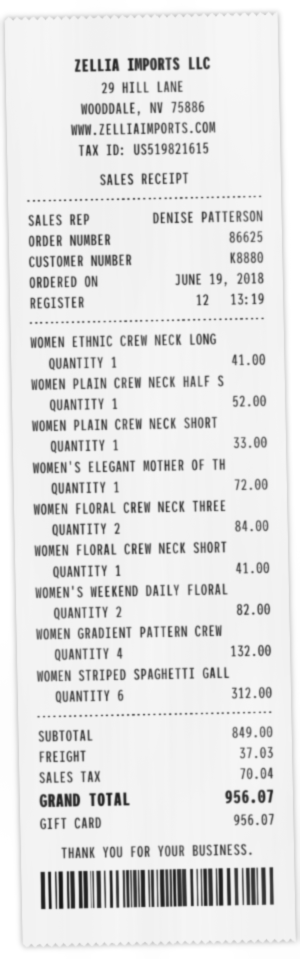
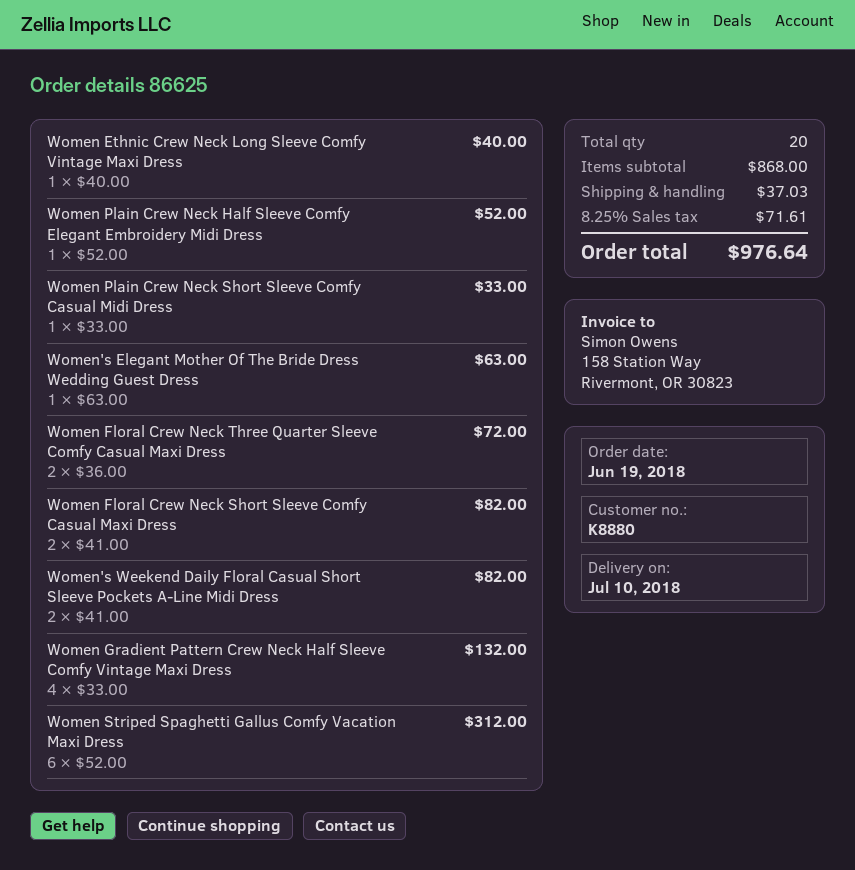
WOMEN ETHNIC CREW NECK LONG: 1 for 41.00 -> 1 for 40.00
WOMEN'S ELEGANT MOTHER OF TH: 1 for 72.00 -> 1 for 63.00
WOMEN FLORAL CREW NECK THREE: 2 for 84.00 -> 2 for 72.00
WOMEN FLORAL CREW NECK SHORT: 1 for 41.00 -> 2 for 82.00
subtotal: 849.00 -> 868.00
tax: 70.04 -> 71.61
total: 956.07 -> 976.64

